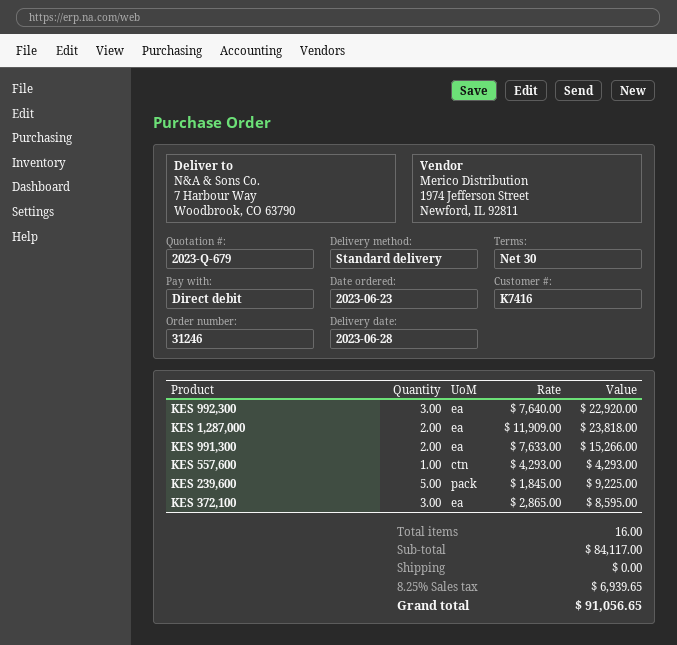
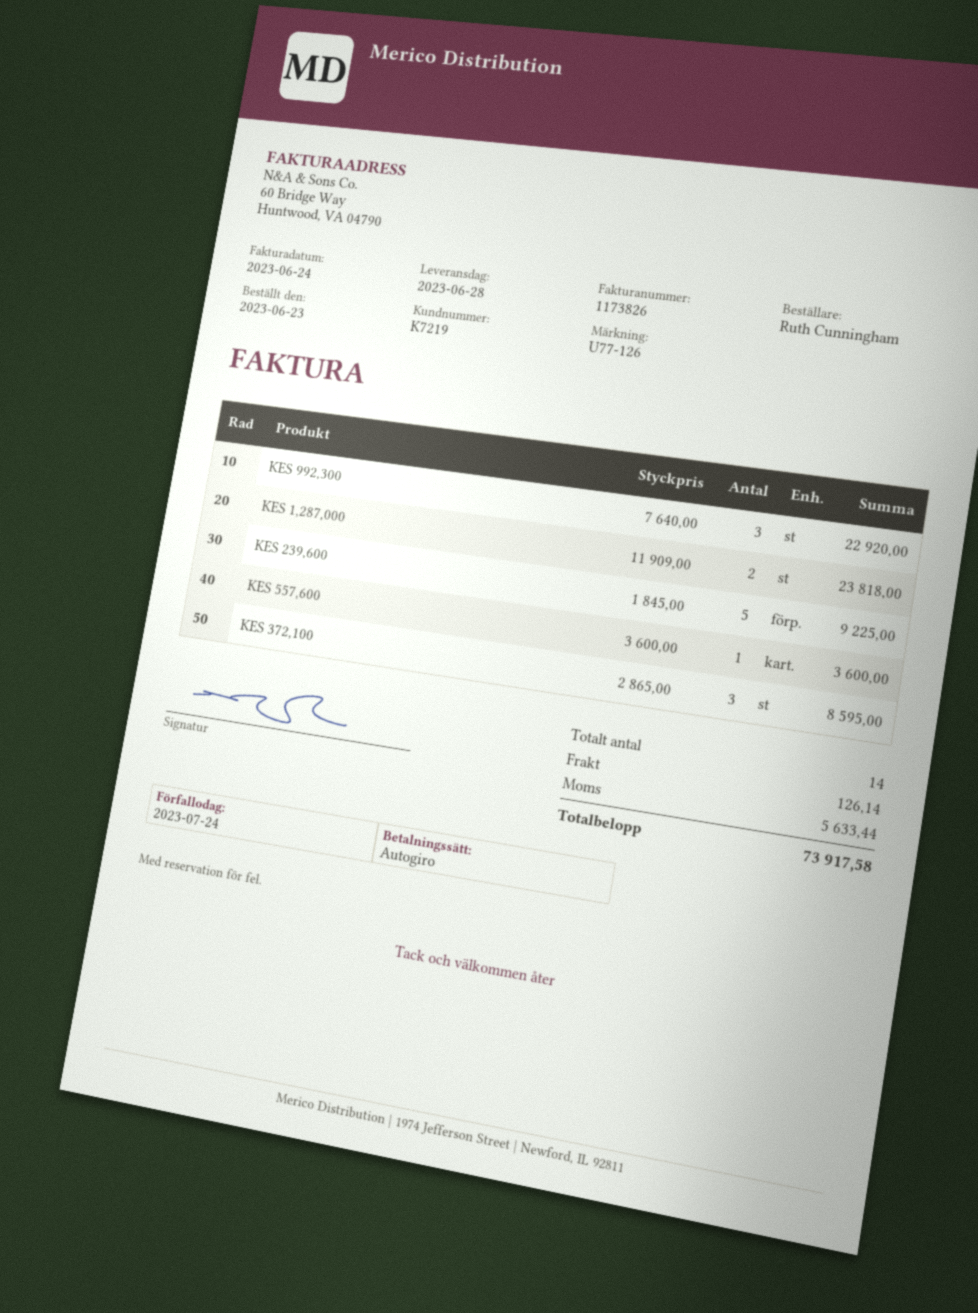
customer number: K7416 -> K7219
KES 991,300: 2 x 7633.00 = 15266.00 -> none
KES 557,600: 1 x 4293.00 = 4293.00 -> 1 x 3600.00 = 3600.00
total quantity: 16 -> 14
shipping: 0.00 -> 126.14
tax: 6939.65 -> 5633.44
total: 91056.65 -> 73917.58

